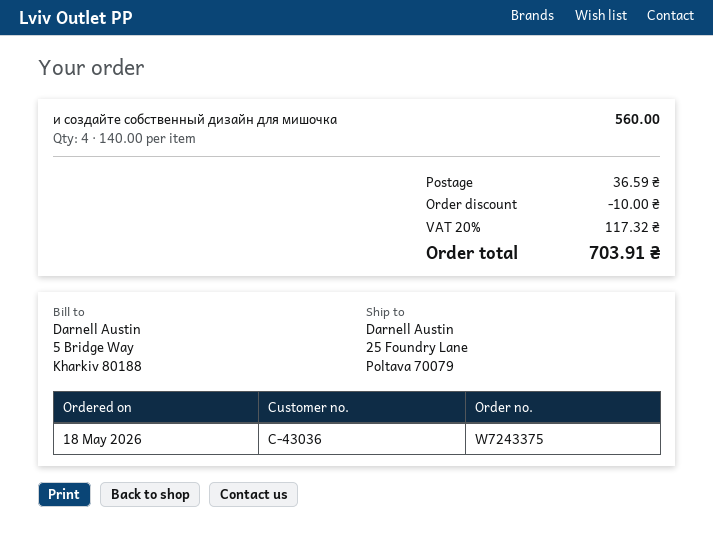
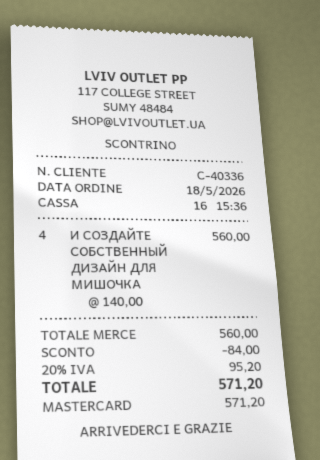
customer number: C-43036 -> C-40336
discount: 10.00 -> 84.00
shipping: 36.59 -> none
tax: 20% = 117.32 -> 20% = 95.20
total: 703.91 -> 571.20

